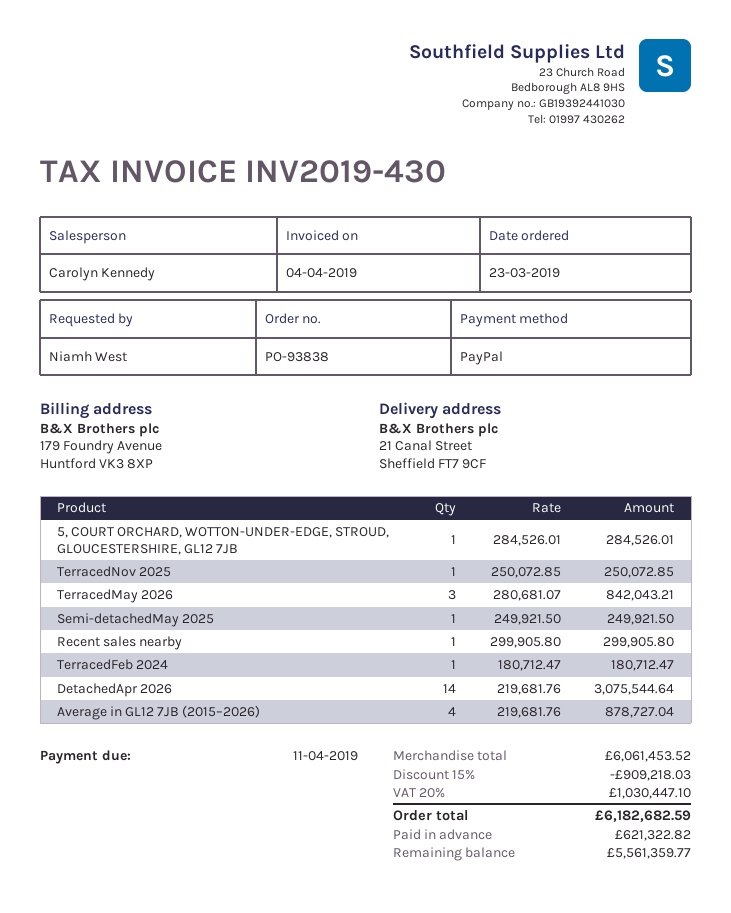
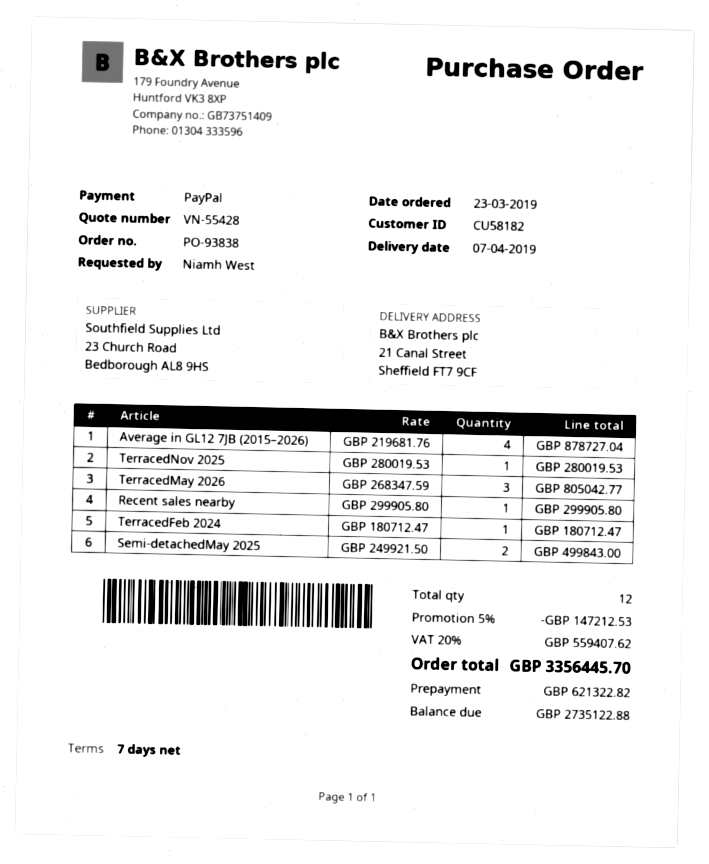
5, COURT ORCHARD, WOTTON-UNDER-EDGE, STROUD, GLOUCESTERSHIRE, GL12 7JB: 1 x 284526.01 = 284526.01 -> none
TerracedNov 2025: 1 x 250072.85 = 250072.85 -> 1 x 280019.53 = 280019.53
TerracedMay 2026: 3 x 280681.07 = 842043.21 -> 3 x 268347.59 = 805042.77
Semi-detachedMay 2025: 1 x 249921.50 = 249921.50 -> 2 x 249921.50 = 499843.00
DetachedApr 2026: 14 x 219681.76 = 3075544.64 -> none
discount: 15% = 909218.03 -> 5% = 147212.53
tax: 20% = 1030447.10 -> 20% = 559407.62
total: 6182682.59 -> 3356445.70
balance: 5561359.77 -> 2735122.88

